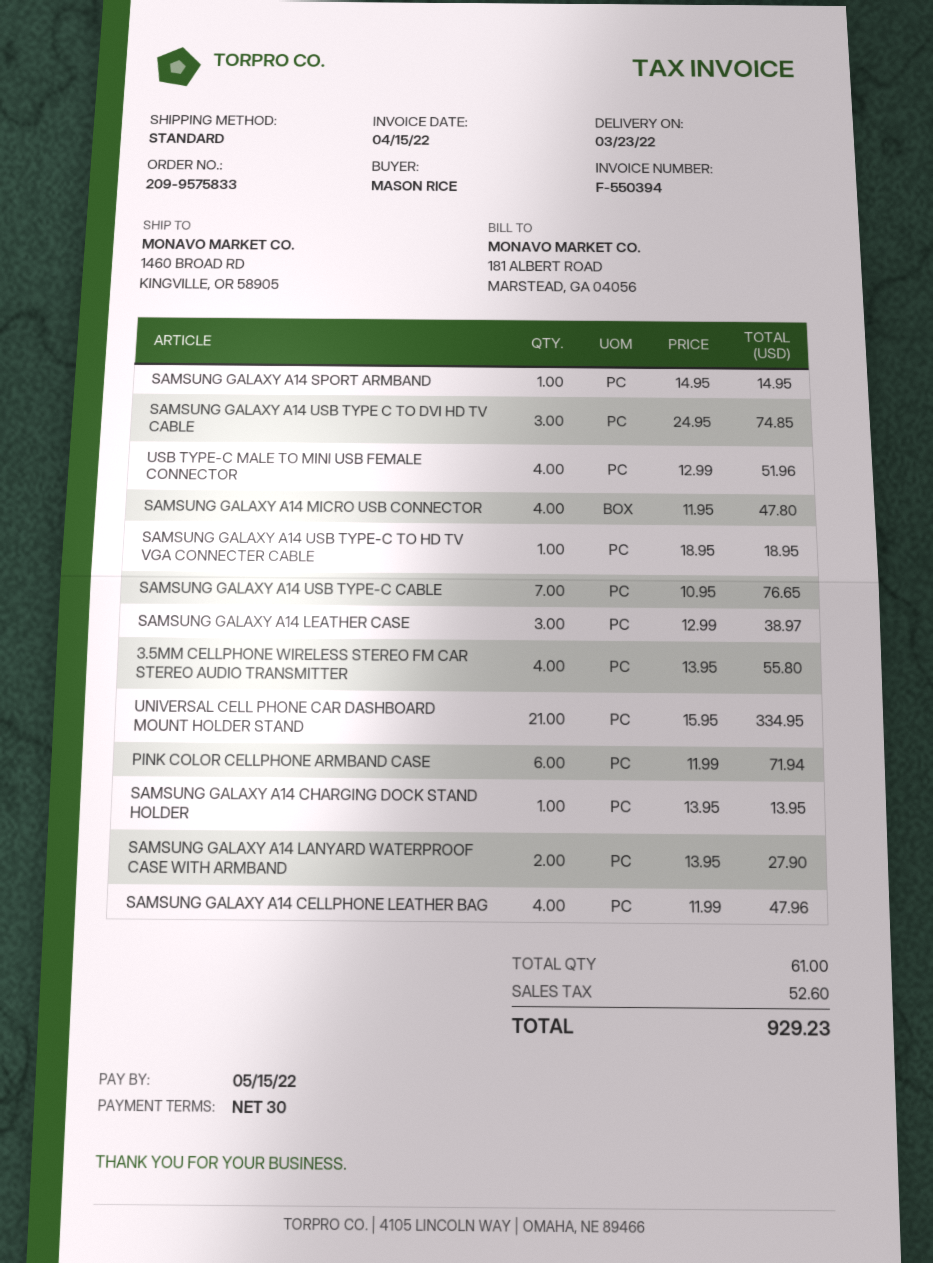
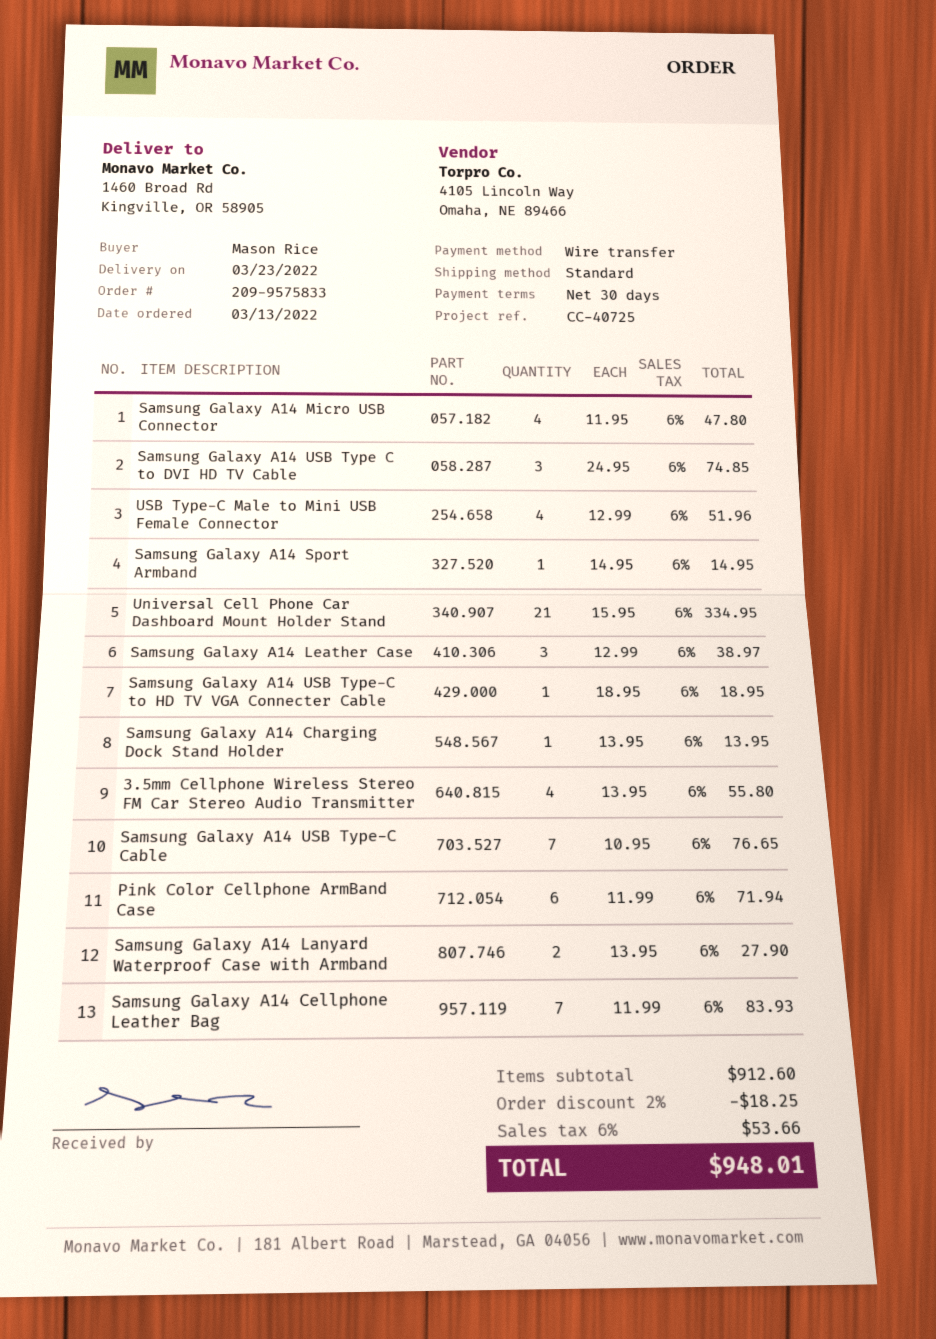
SAMSUNG GALAXY A14 CELLPHONE LEATHER BAG: 4 x 11.99 = 47.96 -> 7 x 11.99 = 83.93
discount: none -> 2% = 18.25
tax: 52.60 -> 53.66
total: 929.23 -> 948.01

